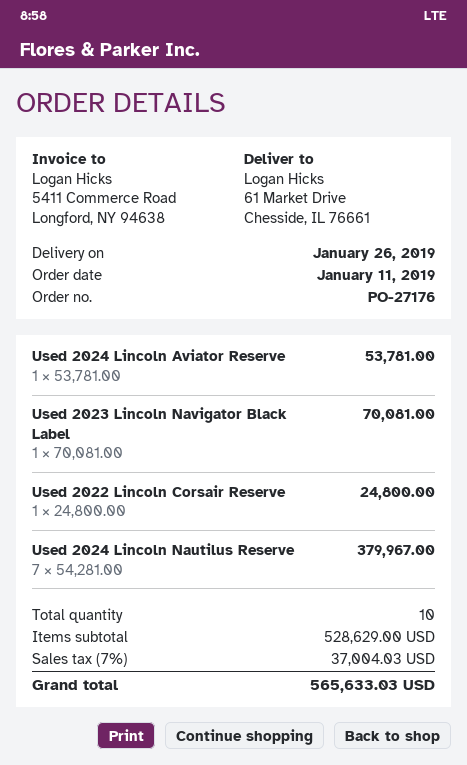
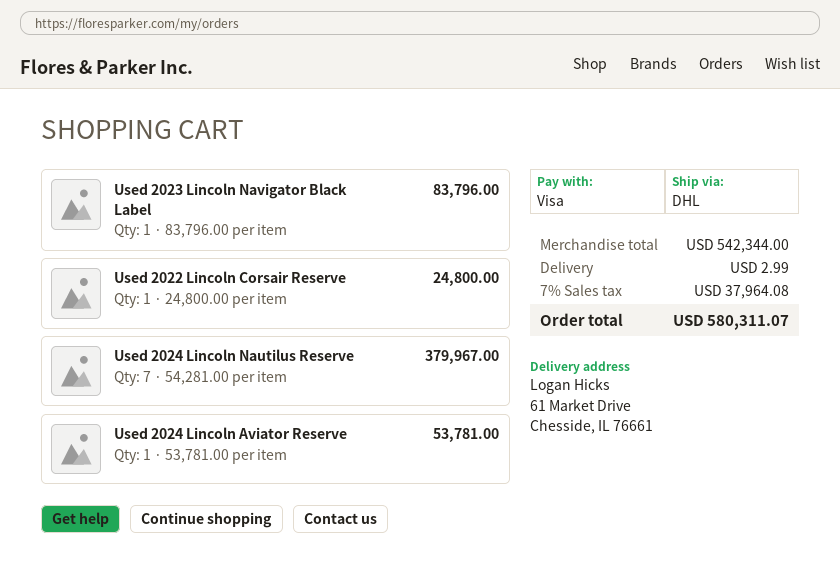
Used 2023 Lincoln Navigator Black Label: 1 x 70081.00 = 70081.00 -> 1 x 83796.00 = 83796.00
subtotal: 528629.00 -> 542344.00
shipping: none -> 2.99
tax: 7% = 37004.03 -> 7% = 37964.08
total: 565633.03 -> 580311.07

